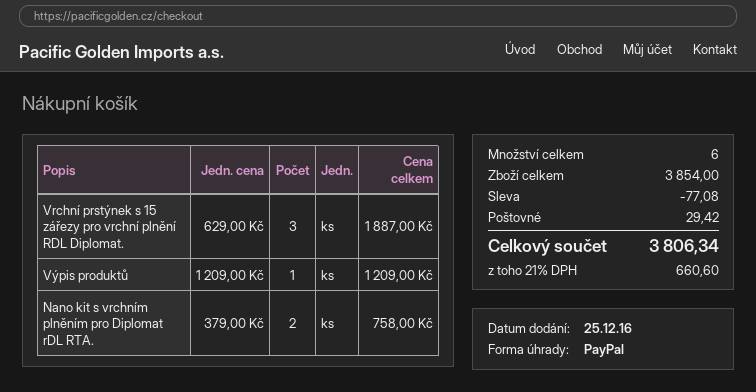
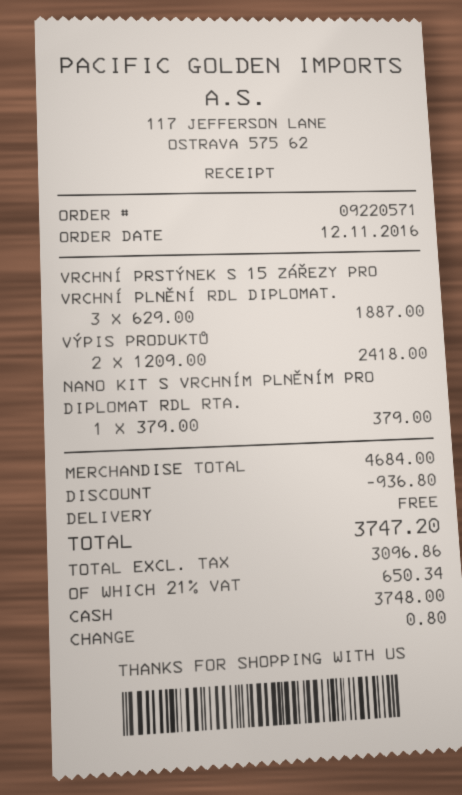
payment method: PayPal -> cash
Výpis produktů: 1 x 1209.00 = 1209.00 -> 2 x 1209.00 = 2418.00
Nano kit s vrchním plněním pro Diplomat rDL RTA.: 2 x 379.00 = 758.00 -> 1 x 379.00 = 379.00
subtotal: 3854.00 -> 4684.00
discount: 77.08 -> 936.80
shipping: 29.42 -> 0.00
tax: 21% = 660.60 -> 21% = 650.34
total: 3806.34 -> 3747.20

